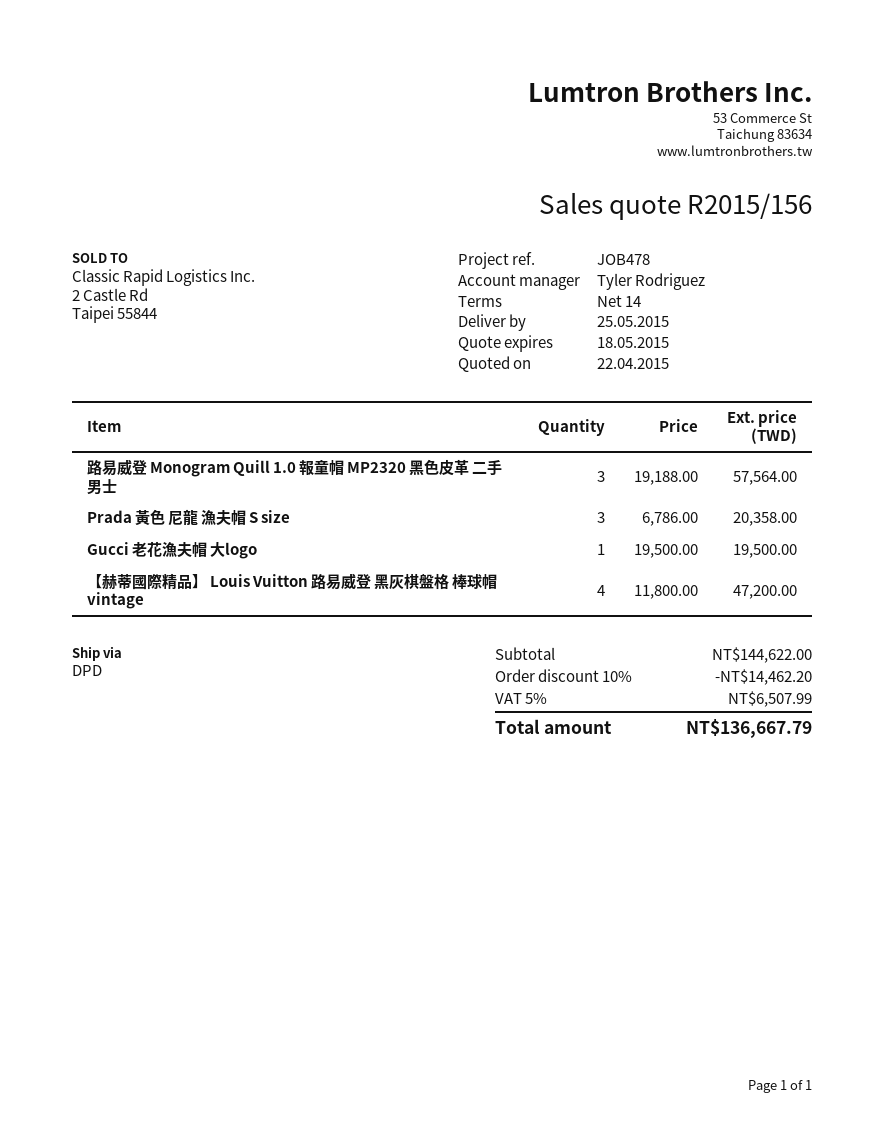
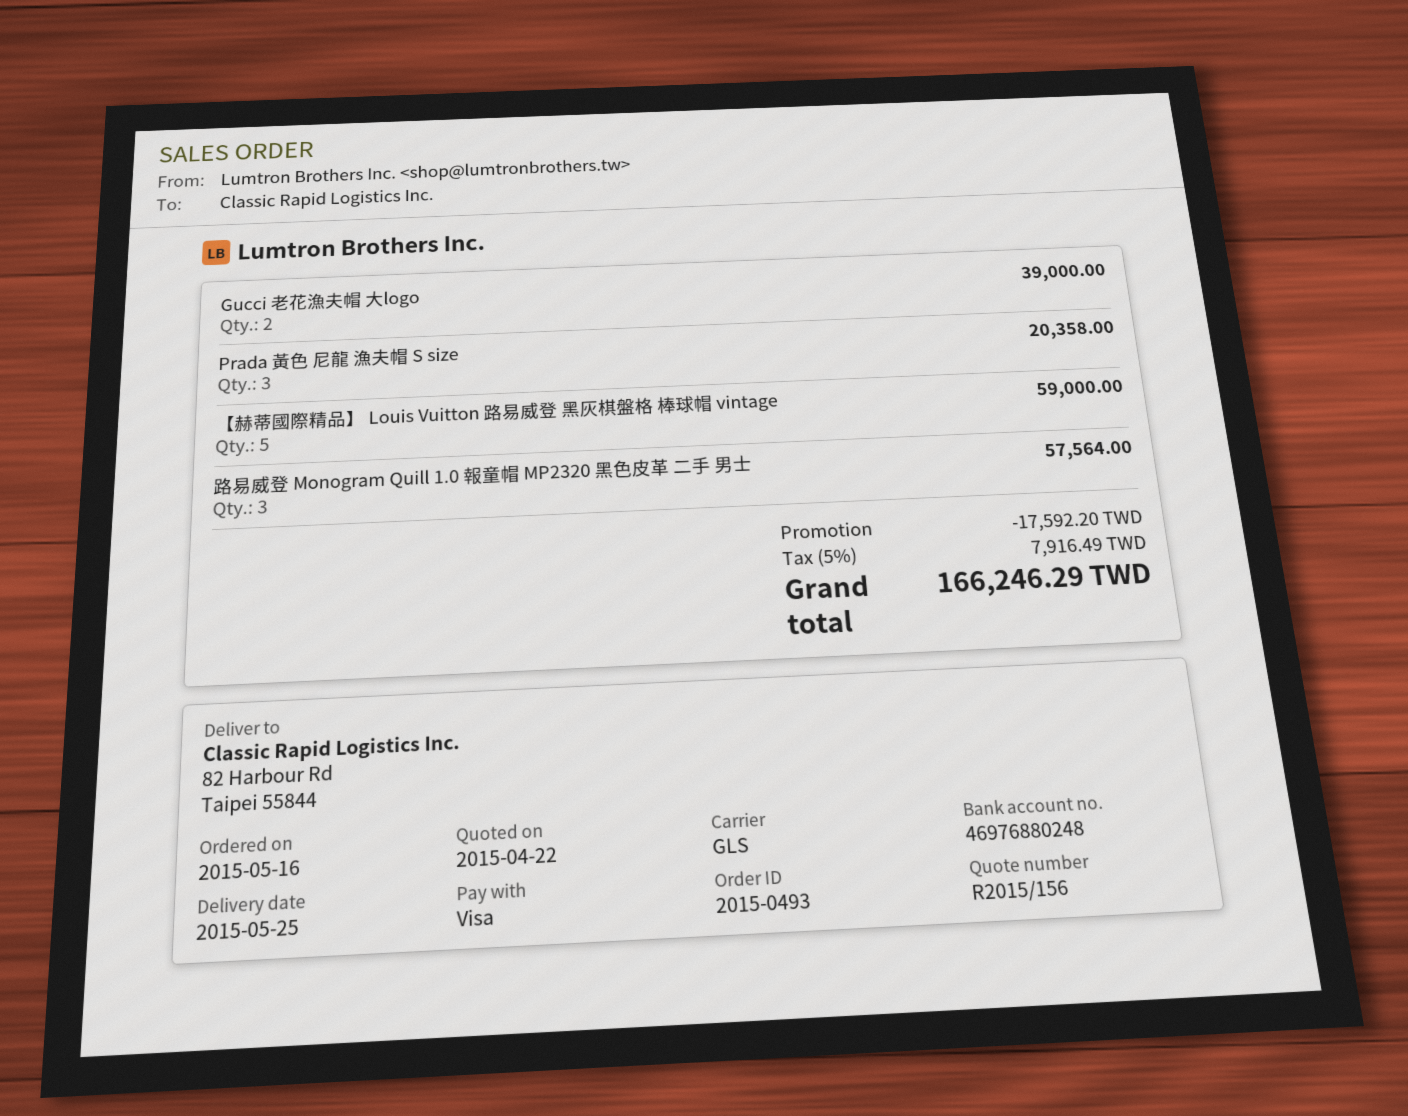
shipping method: DPD -> GLS
Gucci 老花漁夫帽 大logo: 1 for 19500.00 -> 2 for 39000.00
【赫蒂國際精品】 Louis Vuitton 路易威登 黑灰棋盤格 棒球帽 vintage: 4 for 47200.00 -> 5 for 59000.00
discount: 14462.20 -> 17592.20
tax: 5% = 6507.99 -> 5% = 7916.49
total: 136667.79 -> 166246.29

